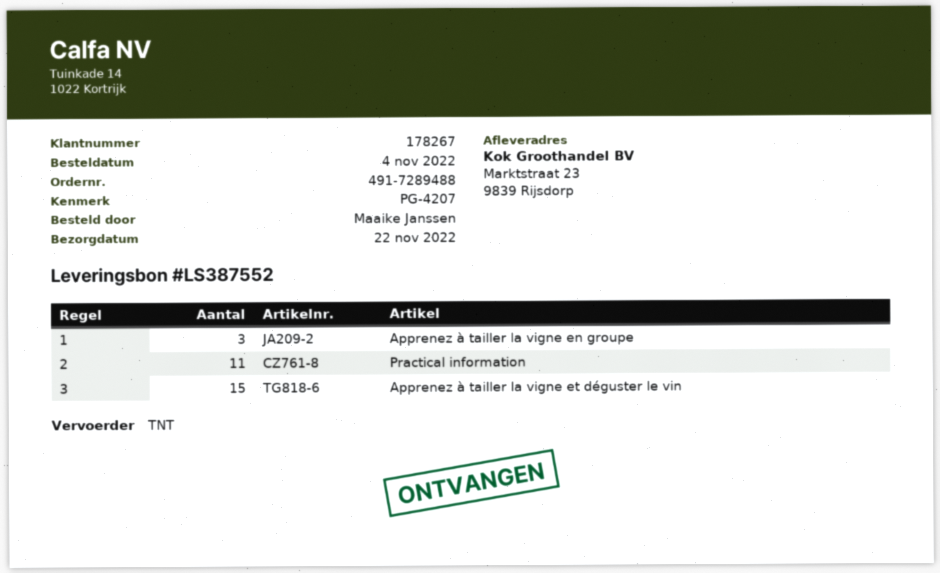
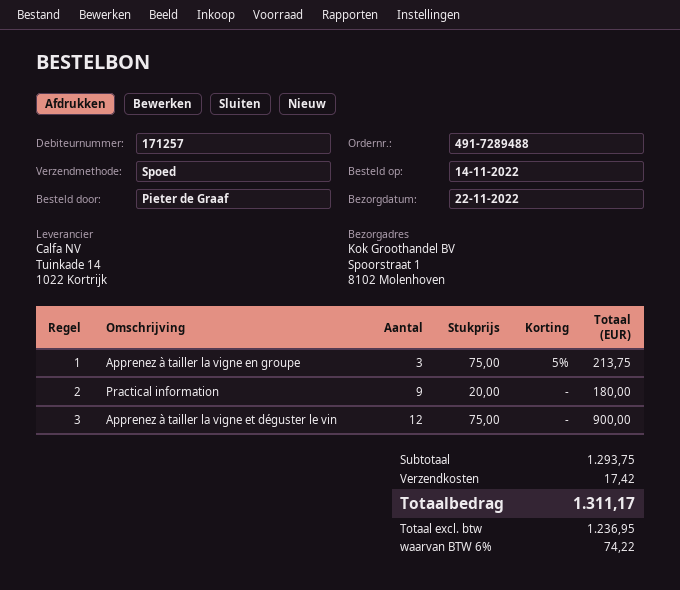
order date: 2022-11-04 -> 2022-11-14
customer number: 178267 -> 171257
ordered by: Maaike Janssen -> Pieter de Graaf
shipping method: TNT -> express
ship to: Marktstraat 23, 9839 Rijsdorp -> Spoorstraat 1, 8102 Molenhoven
Practical information: 11 -> 9
Apprenez à tailler la vigne et déguster le vin: 15 -> 12

